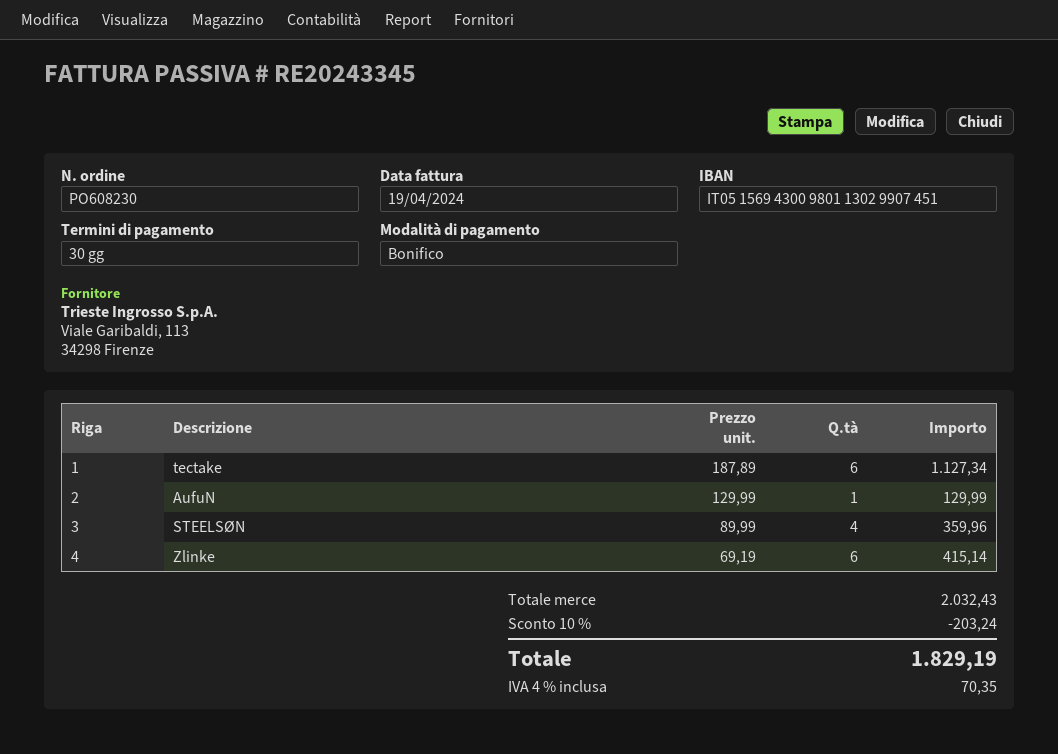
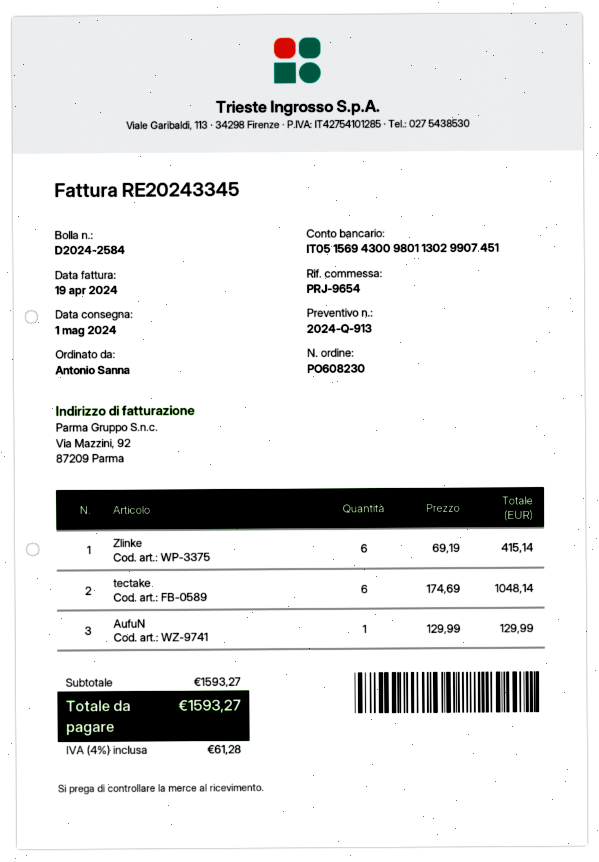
tectake: 6 x 187.89 = 1127.34 -> 6 x 174.69 = 1048.14
STEELSØN: 4 x 89.99 = 359.96 -> none
subtotal: 2032.43 -> 1593.27
discount: 10% = 203.24 -> none
tax: 4% = 70.35 -> 4% = 61.28
total: 1829.19 -> 1593.27

